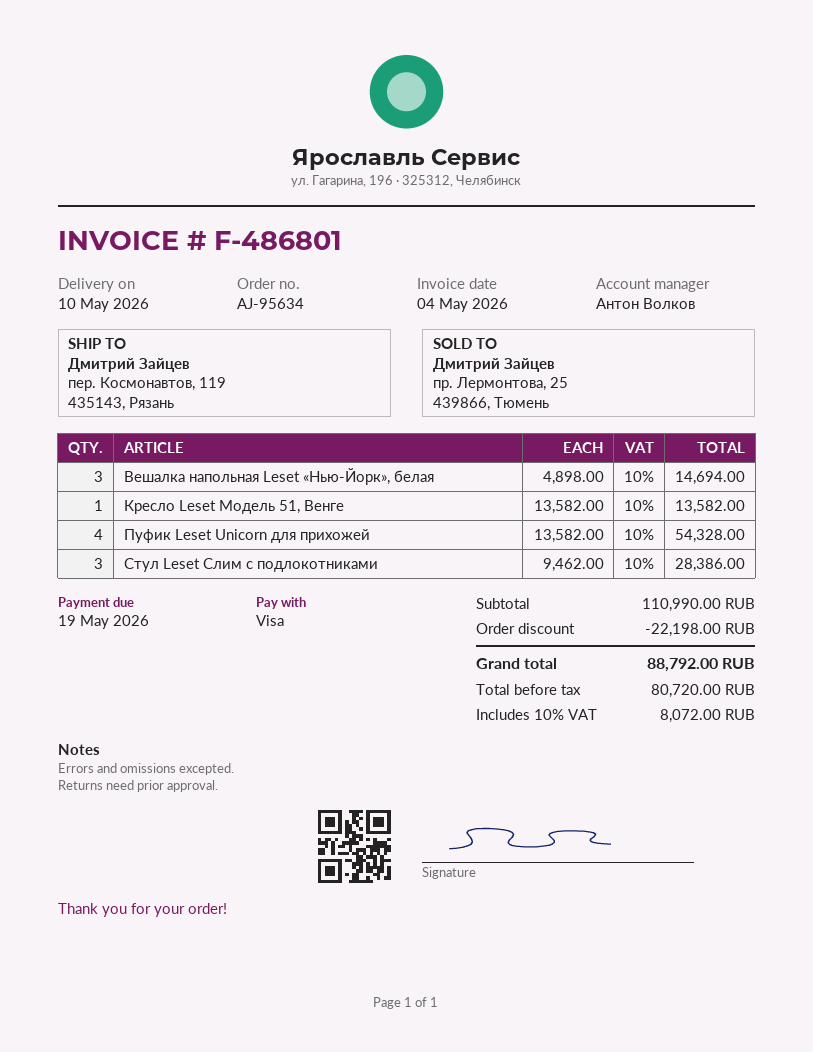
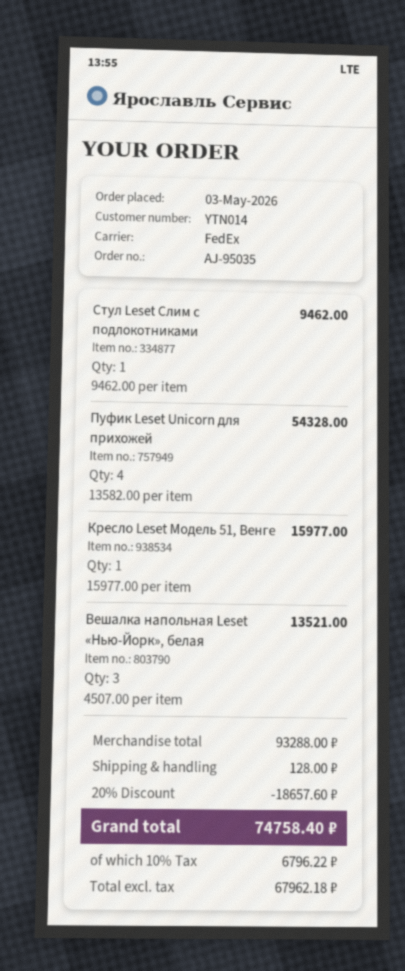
order number: AJ-95634 -> AJ-95035
Вешалка напольная Leset «Нью-Йорк», белая: 3 x 4898.00 = 14694.00 -> 3 x 4507.00 = 13521.00
Кресло Leset Модель 51, Венге: 1 x 13582.00 = 13582.00 -> 1 x 15977.00 = 15977.00
Стул Leset Слим с подлокотниками: 3 x 9462.00 = 28386.00 -> 1 x 9462.00 = 9462.00
subtotal: 110990.00 -> 93288.00
discount: 22198.00 -> 18657.60
shipping: none -> 128.00
net: 80720.00 -> 67962.18
tax: 10% = 8072.00 -> 10% = 6796.22
total: 88792.00 -> 74758.40

